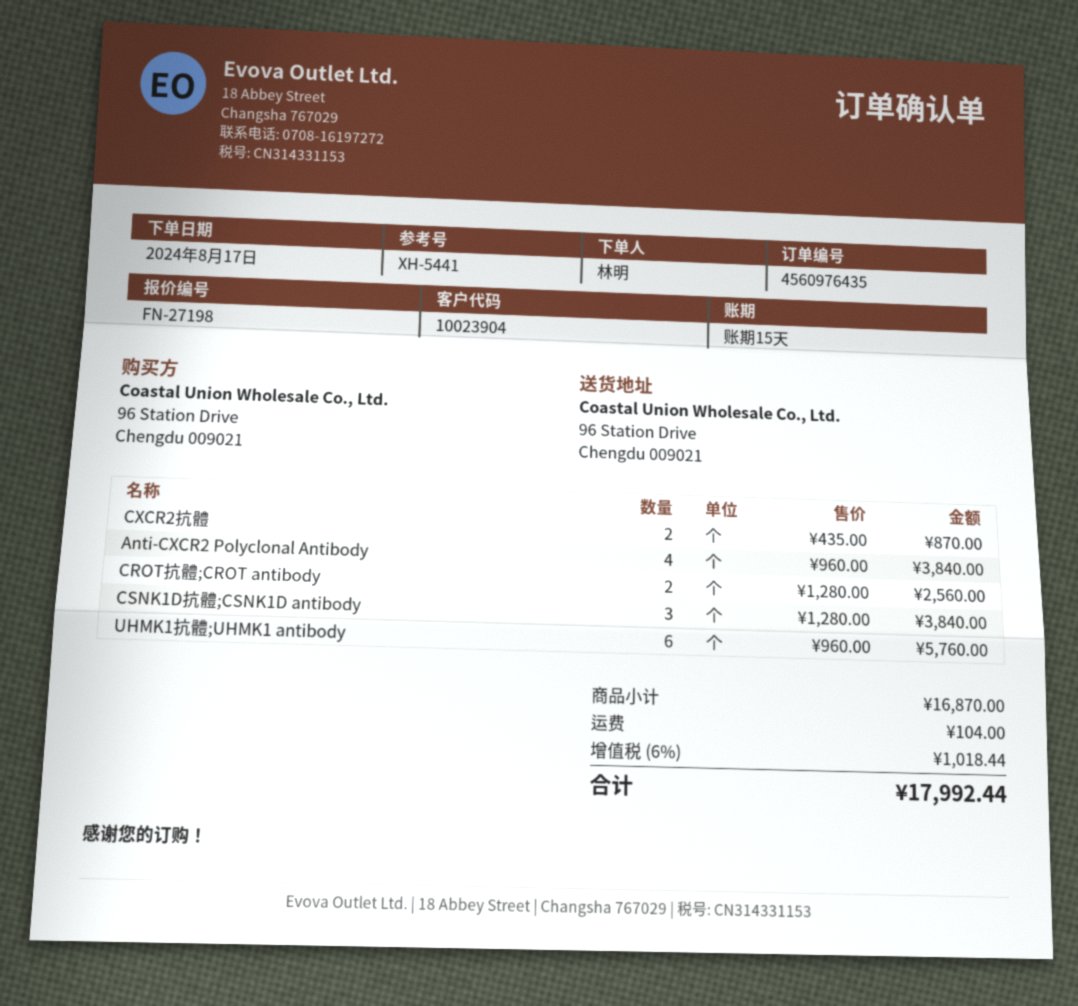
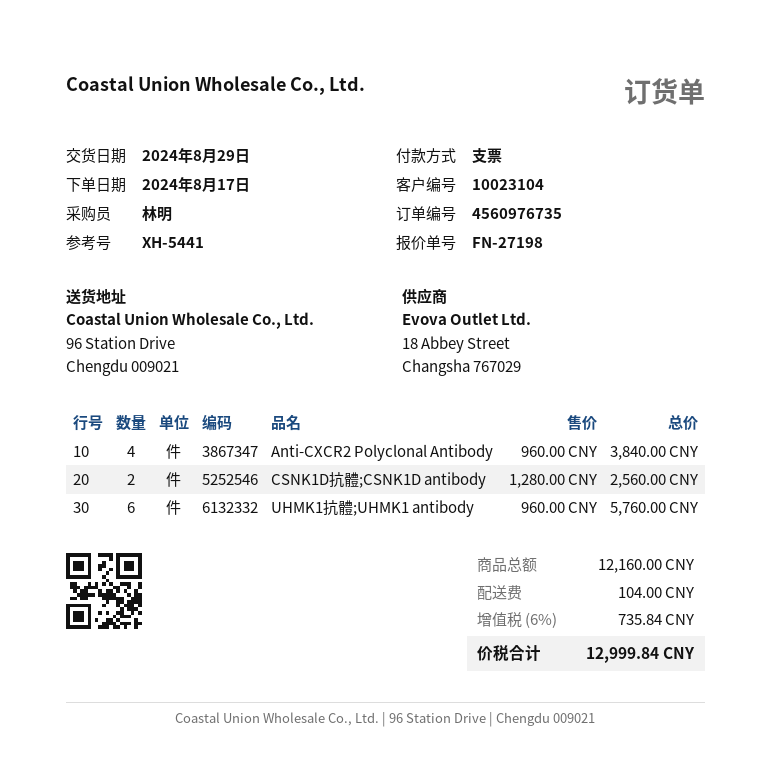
order number: 4560976435 -> 4560976735
customer number: 10023904 -> 10023104
CXCR2抗體: 2 x 435.00 = 870.00 -> none
CROT抗體;CROT antibody: 2 x 1280.00 = 2560.00 -> none
CSNK1D抗體;CSNK1D antibody: 3 x 1280.00 = 3840.00 -> 2 x 1280.00 = 2560.00
subtotal: 16870.00 -> 12160.00
tax: 6% = 1018.44 -> 6% = 735.84
total: 17992.44 -> 12999.84

